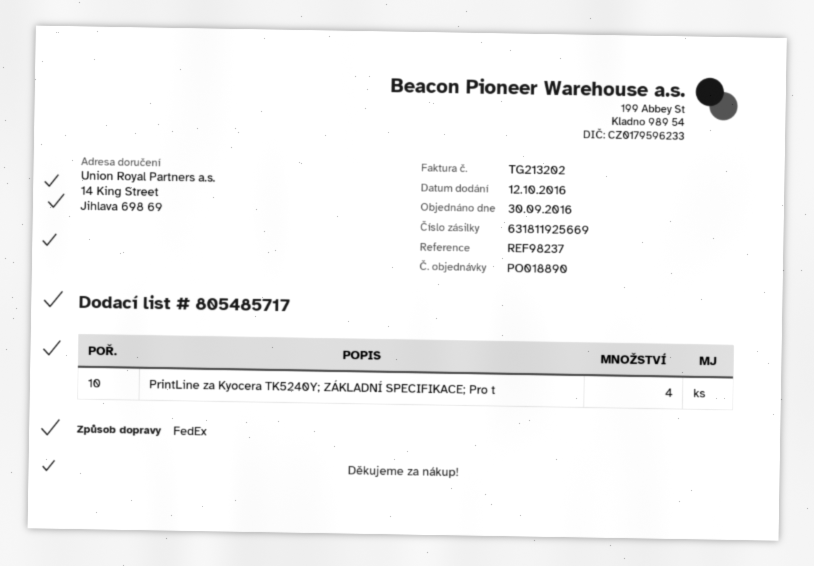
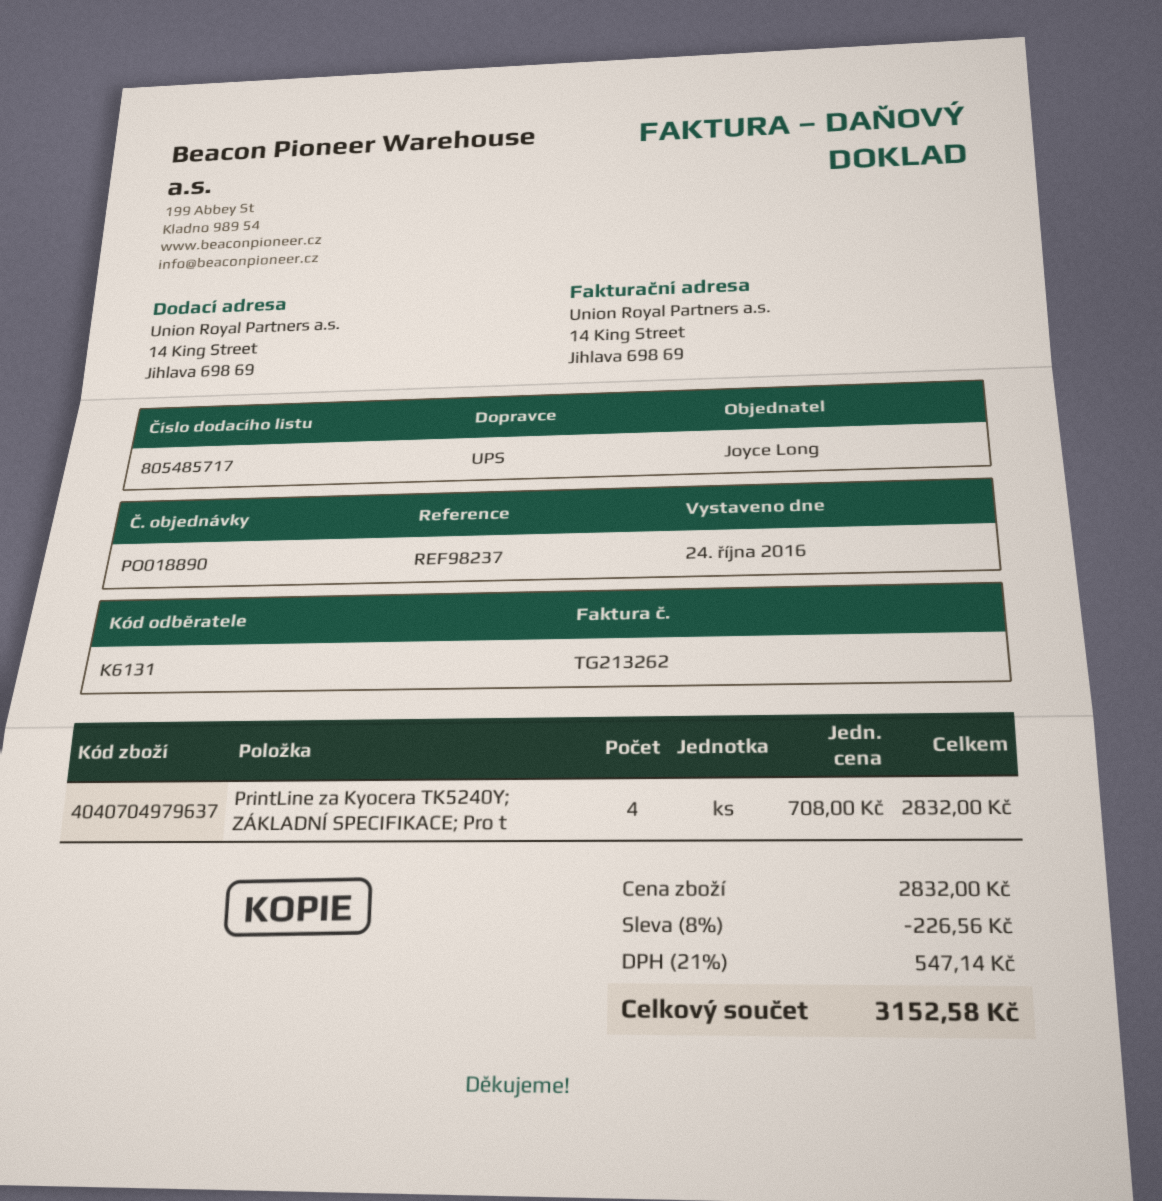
invoice number: TG213202 -> TG213262
shipping method: FedEx -> UPS

